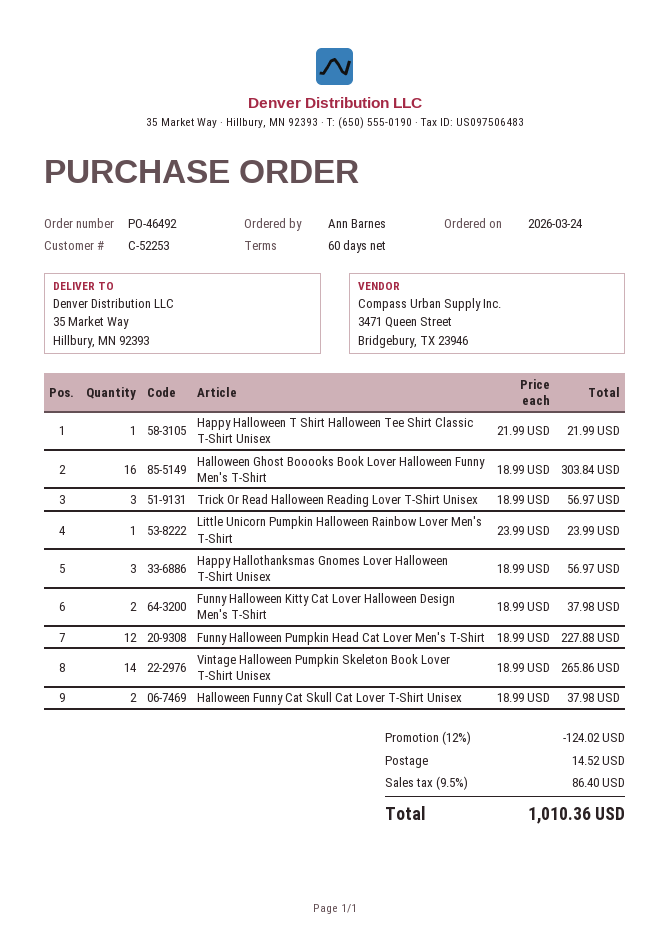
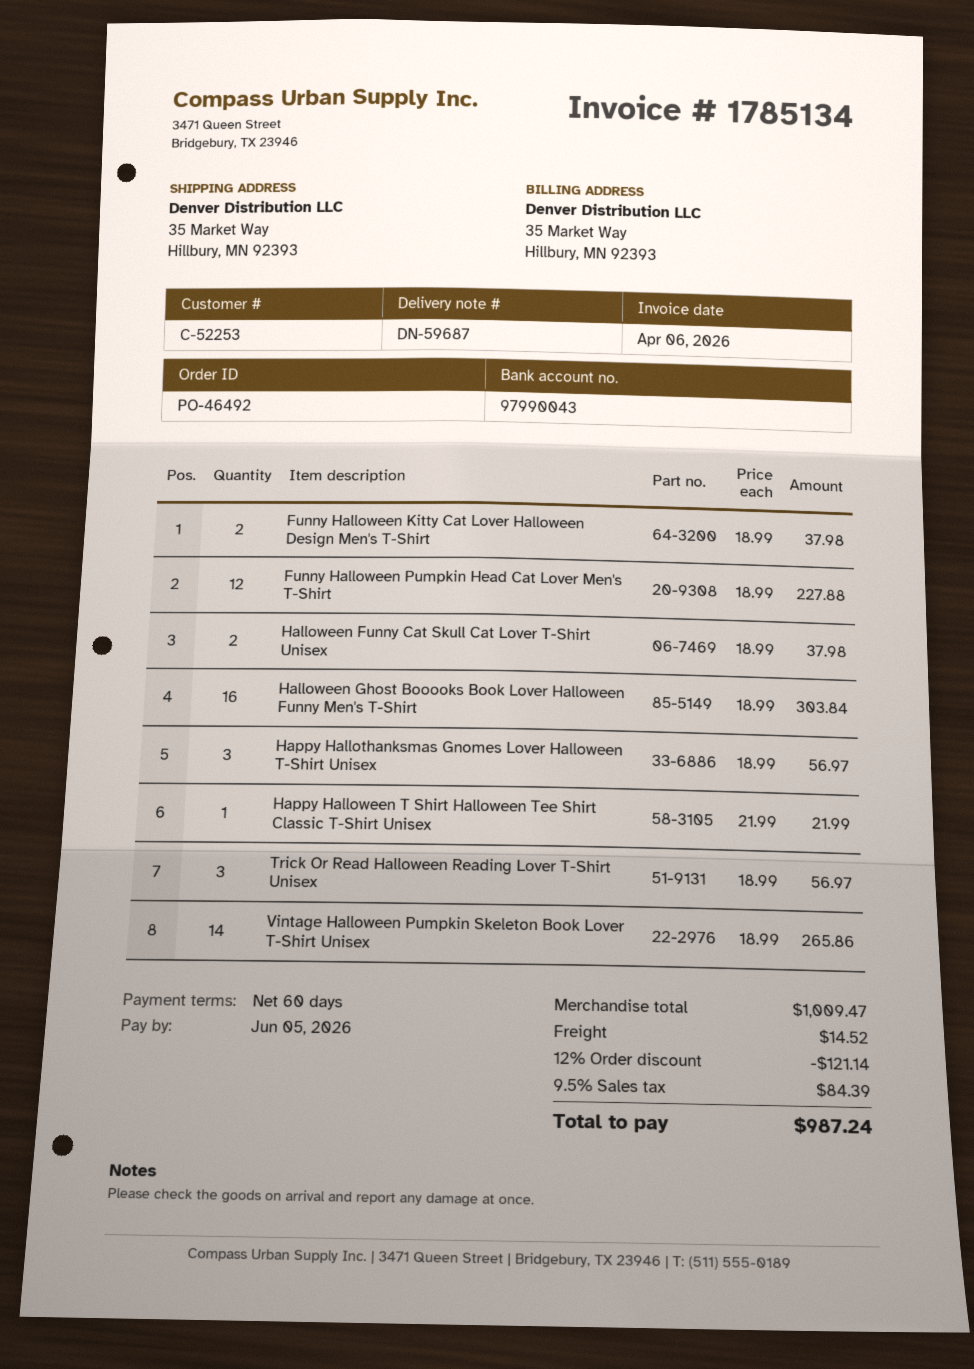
Little Unicorn Pumpkin Halloween Rainbow Lover Men's T-Shirt: 1 x 23.99 = 23.99 -> none
discount: 12% = 124.02 -> 12% = 121.14
tax: 9.5% = 86.40 -> 9.5% = 84.39
total: 1010.36 -> 987.24

